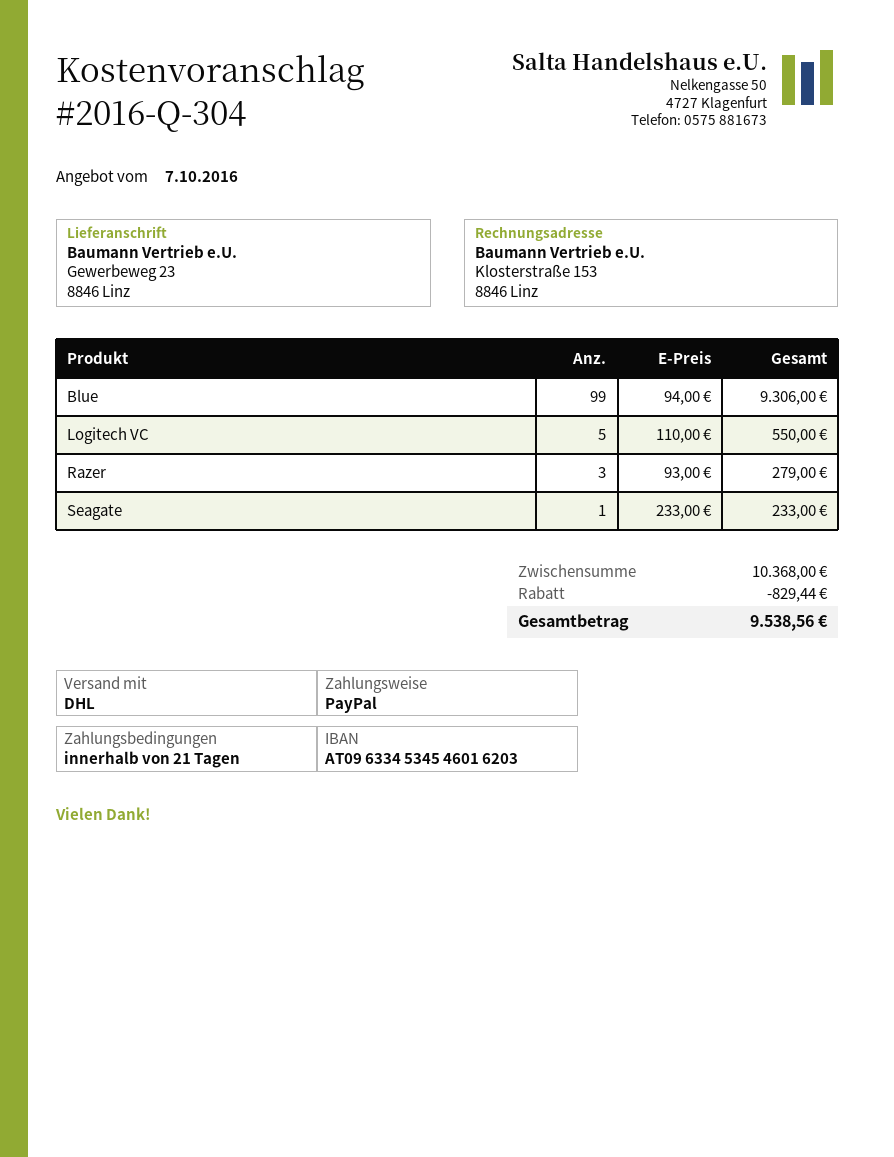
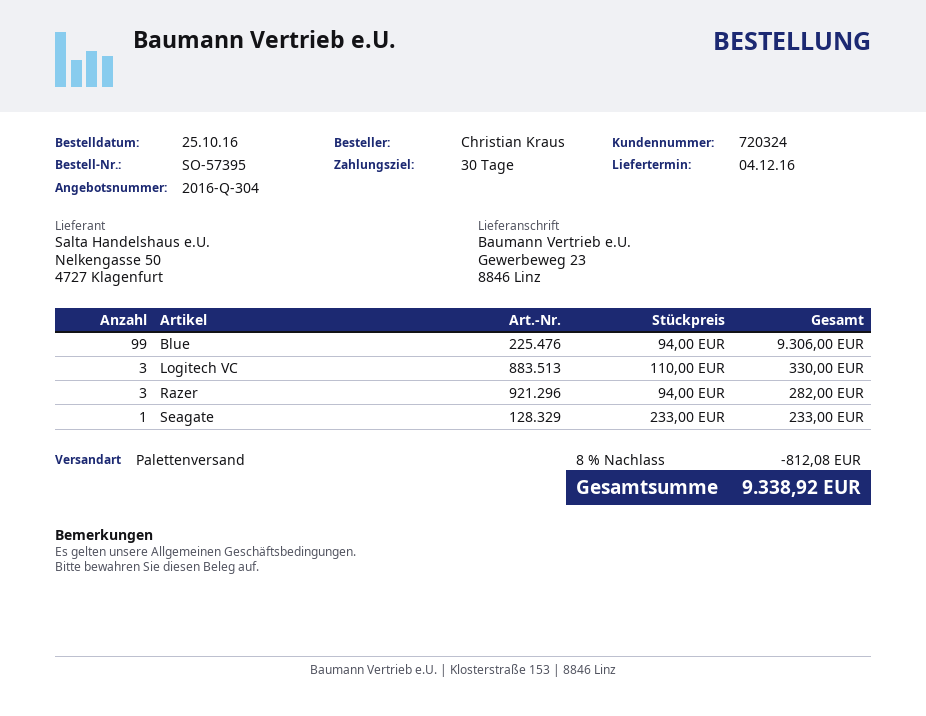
payment terms: 21 days -> 30 days
shipping method: DHL -> pallet freight
Logitech VC: 5 x 110.00 = 550.00 -> 3 x 110.00 = 330.00
Razer: 3 x 93.00 = 279.00 -> 3 x 94.00 = 282.00
discount: 829.44 -> 812.08
total: 9538.56 -> 9338.92

